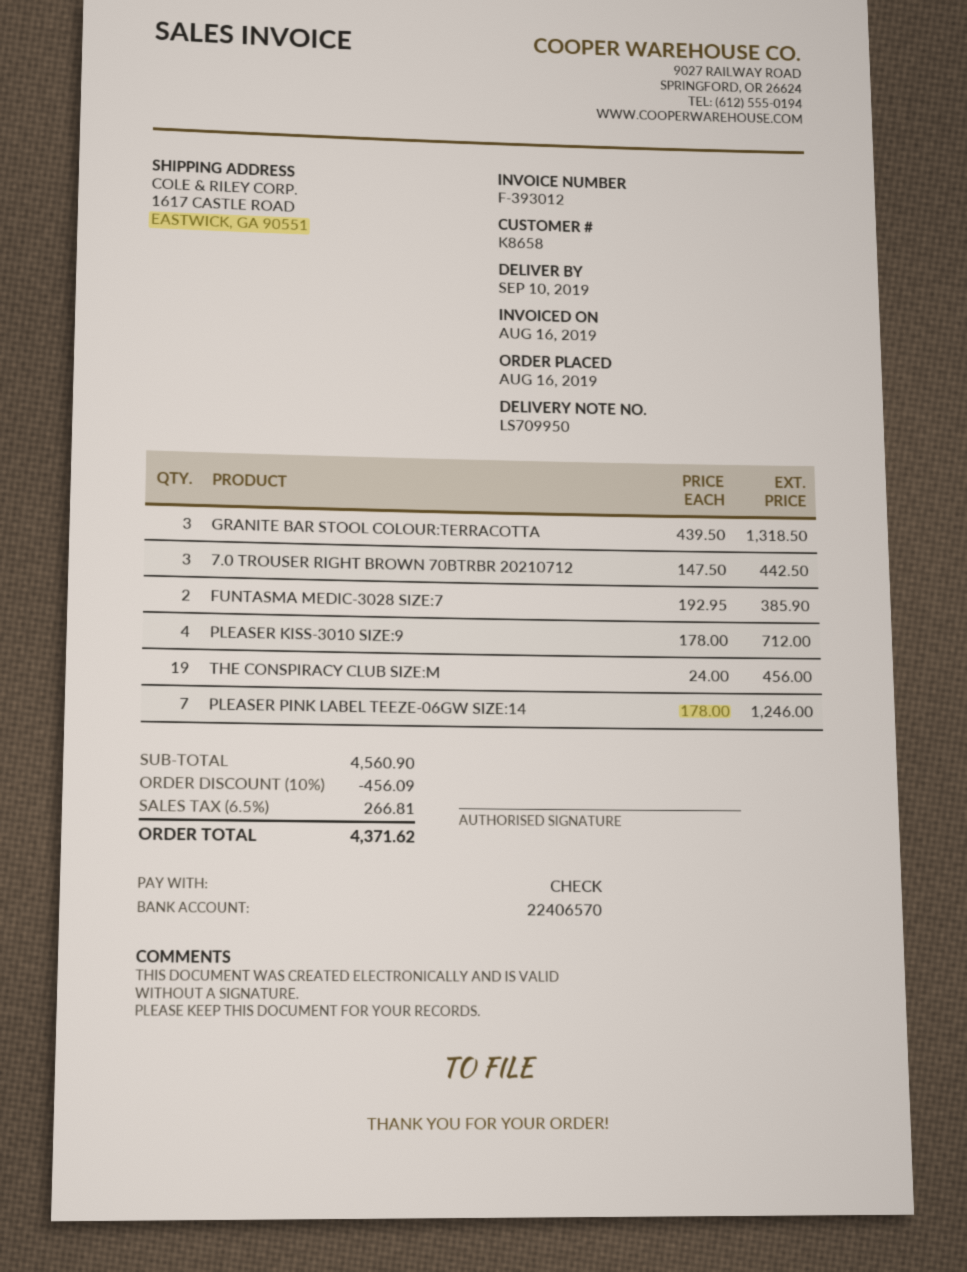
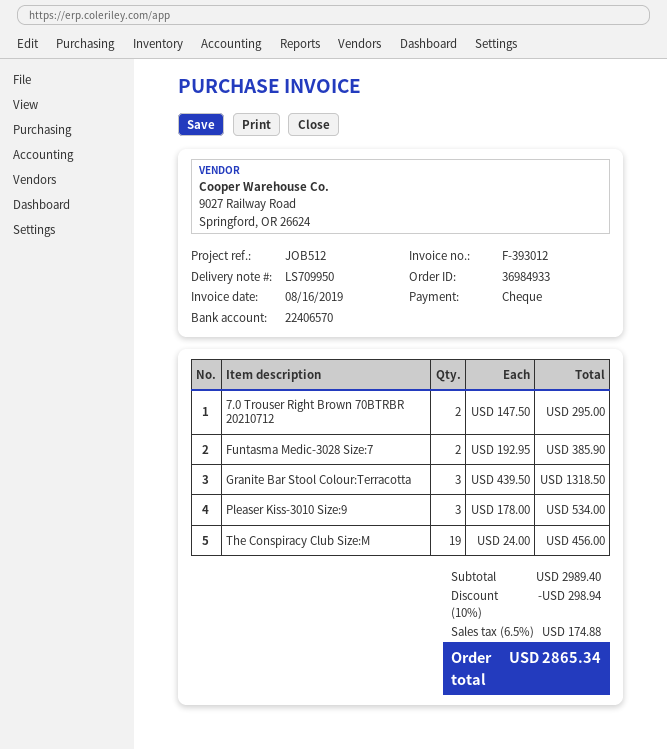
7.0 TROUSER RIGHT BROWN 70BTRBR 20210712: 3 x 147.50 = 442.50 -> 2 x 147.50 = 295.00
PLEASER KISS-3010 SIZE:9: 4 x 178.00 = 712.00 -> 3 x 178.00 = 534.00
PLEASER PINK LABEL TEEZE-06GW SIZE:14: 7 x 178.00 = 1246.00 -> none
subtotal: 4560.90 -> 2989.40
discount: 10% = 456.09 -> 10% = 298.94
tax: 6.5% = 266.81 -> 6.5% = 174.88
total: 4371.62 -> 2865.34

